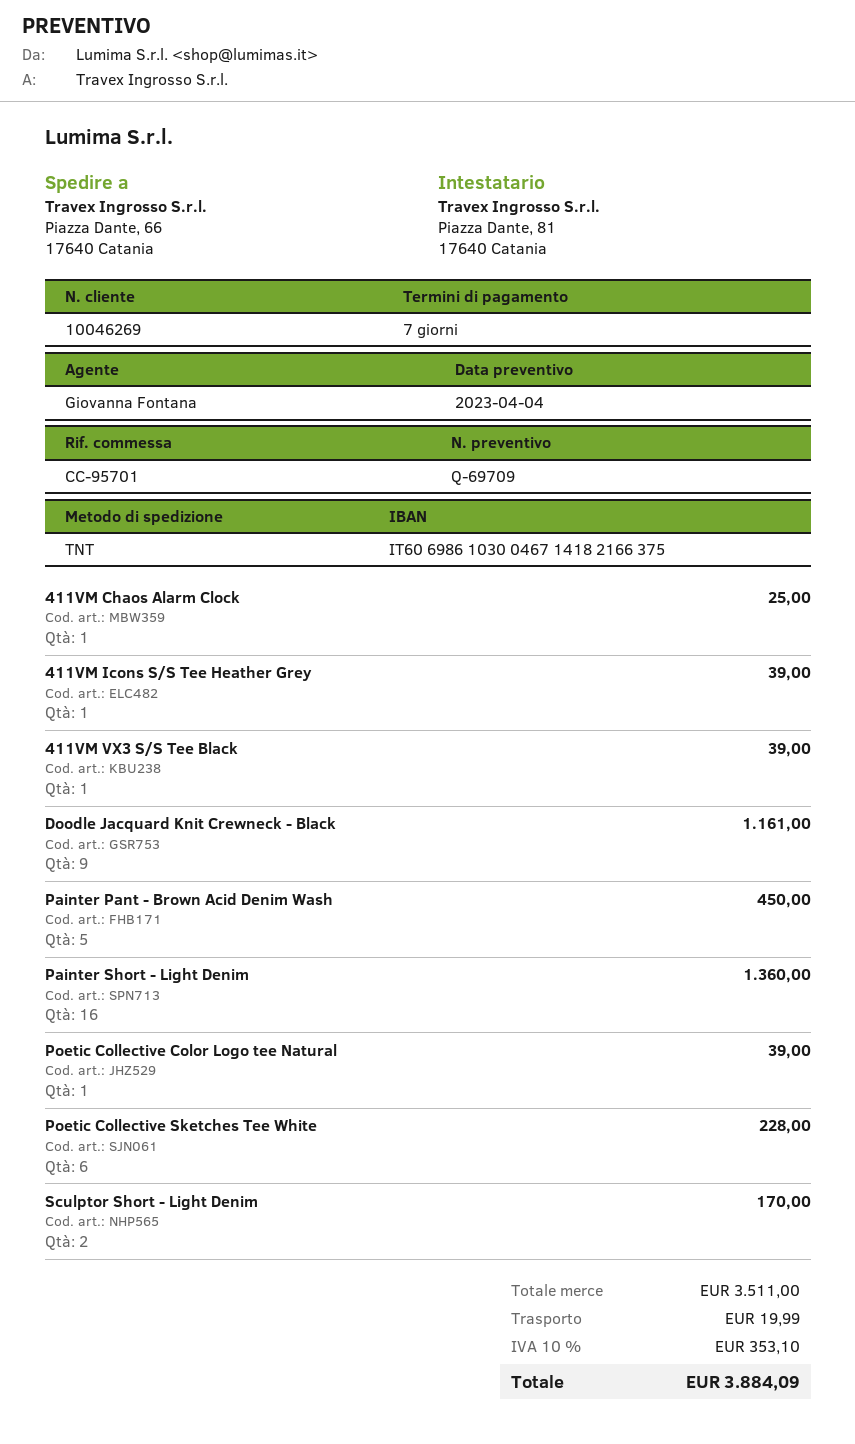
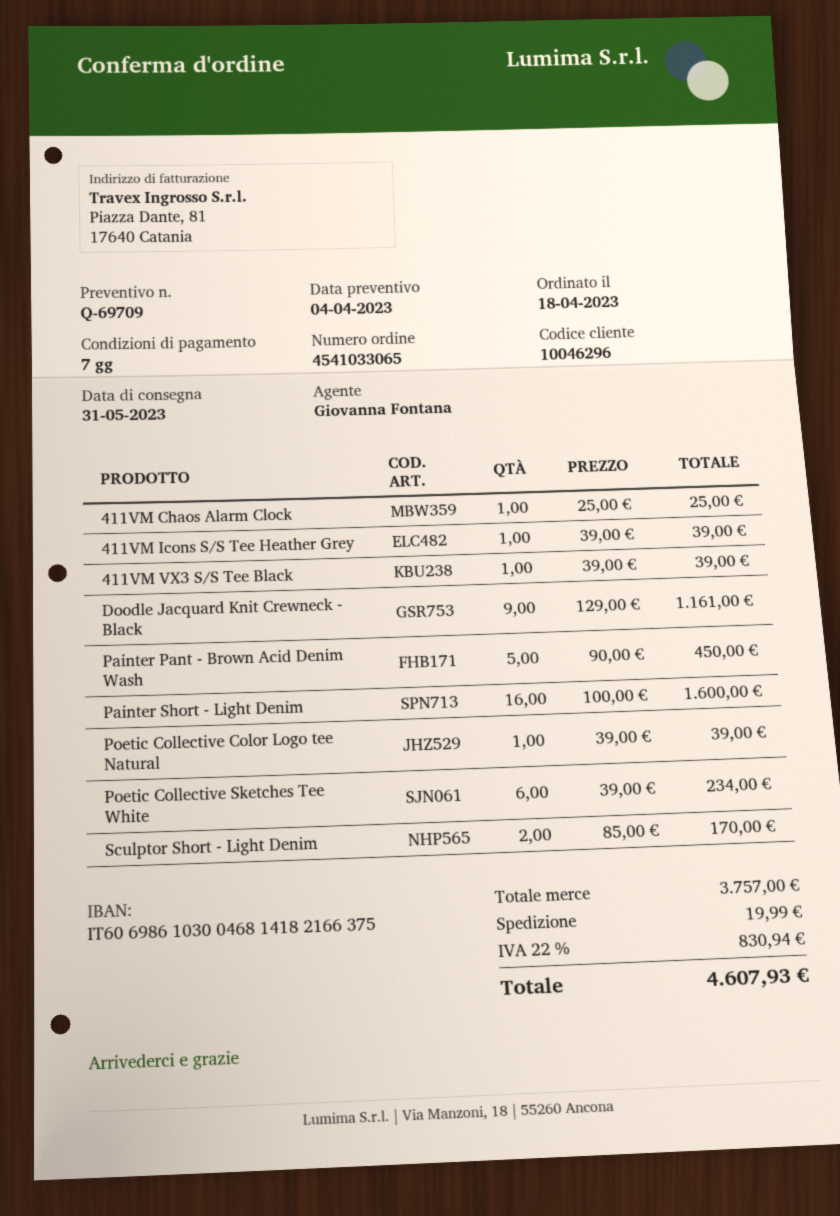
customer number: 10046269 -> 10046296
bank account: IT6069861030046714182166375 -> IT6069861030046814182166375
Painter Short - Light Denim: 16 for 1360.00 -> 16 for 1600.00
Poetic Collective Sketches Tee White: 6 for 228.00 -> 6 for 234.00
subtotal: 3511.00 -> 3757.00
tax: 10% = 353.10 -> 22% = 830.94
total: 3884.09 -> 4607.93

